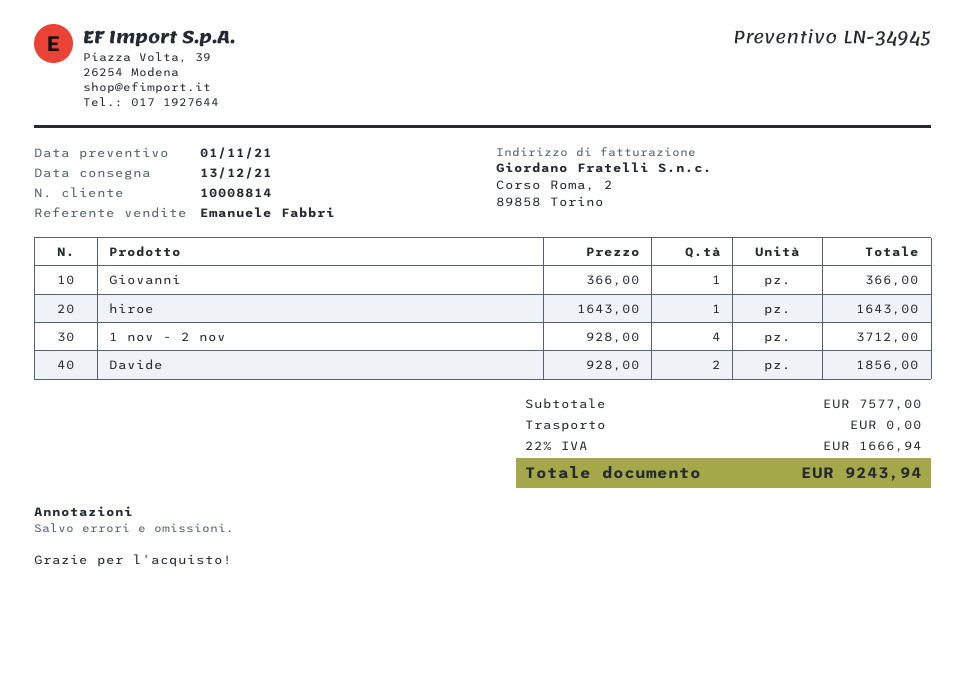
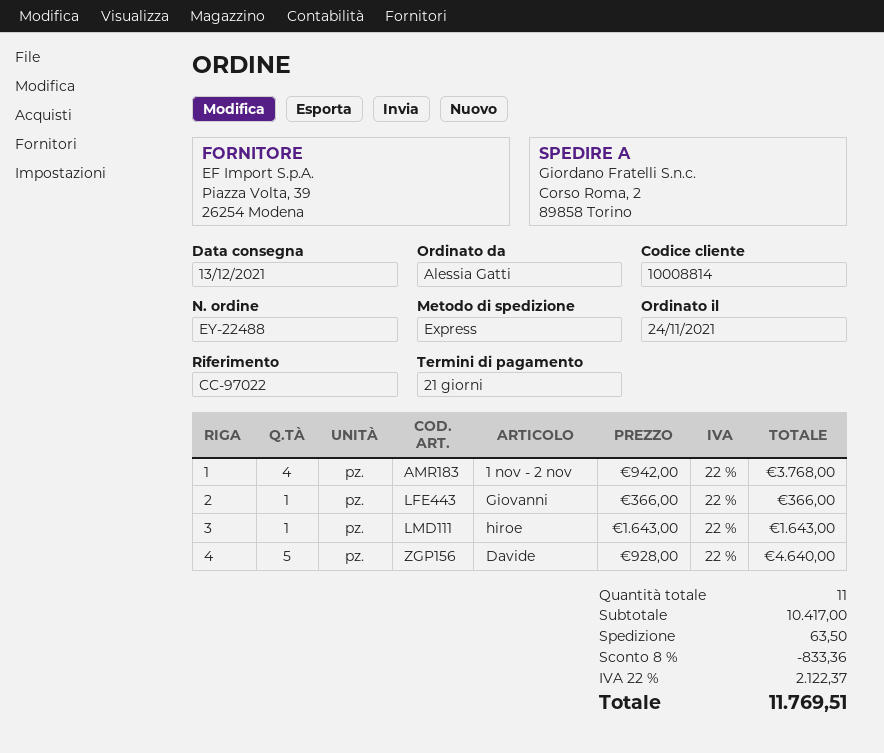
1 nov - 2 nov: 4 x 928.00 = 3712.00 -> 4 x 942.00 = 3768.00
Davide: 2 x 928.00 = 1856.00 -> 5 x 928.00 = 4640.00
subtotal: 7577.00 -> 10417.00
discount: none -> 8% = 833.36
shipping: 0.00 -> 63.50
tax: 22% = 1666.94 -> 22% = 2122.37
total: 9243.94 -> 11769.51

